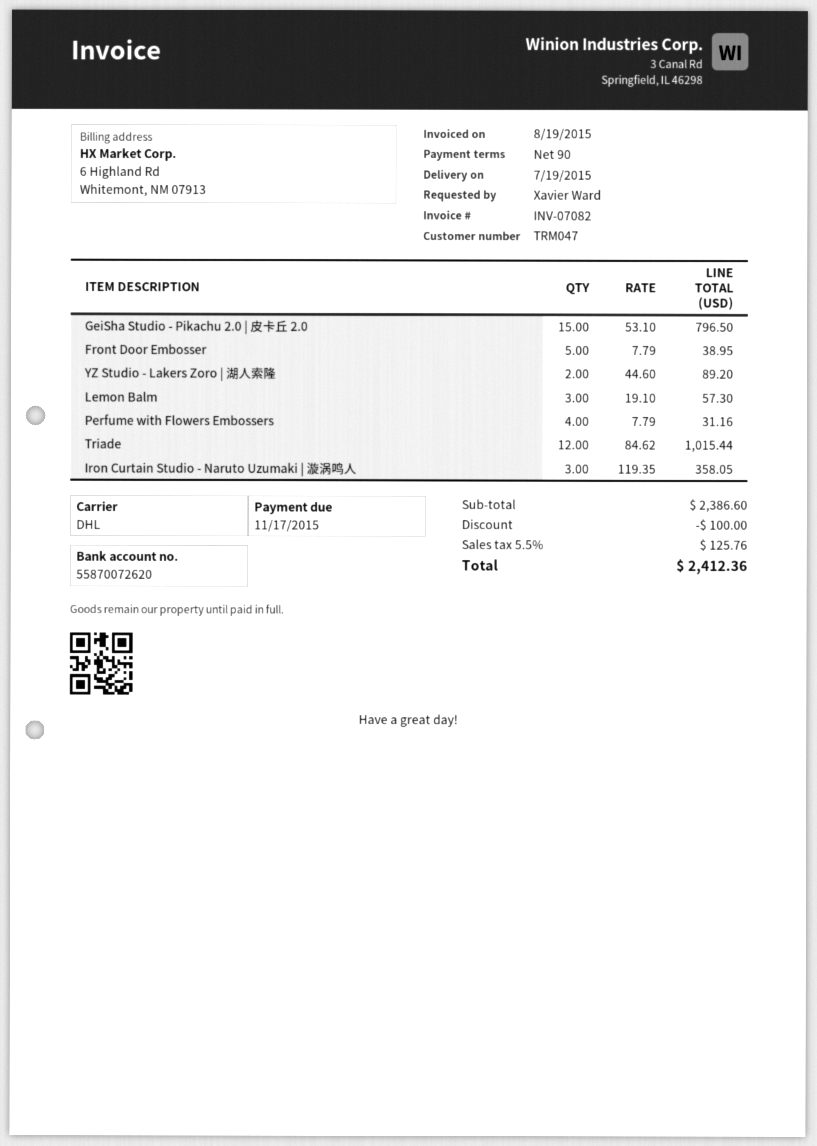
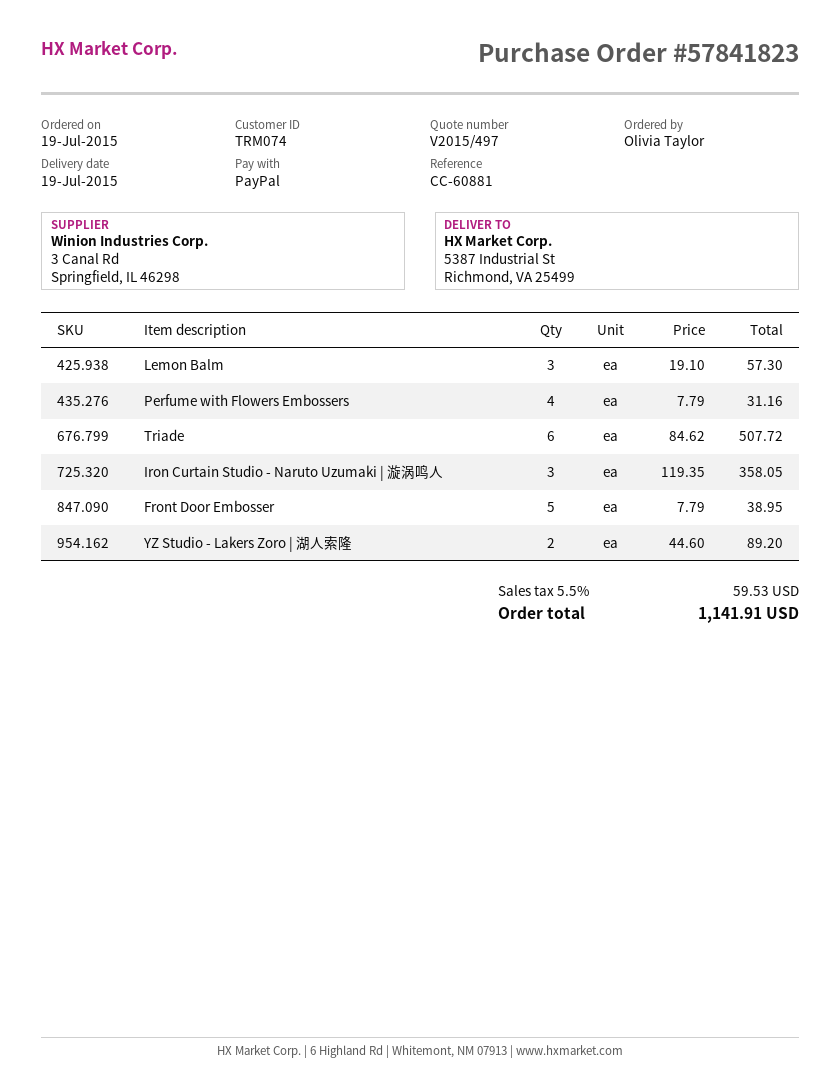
customer number: TRM047 -> TRM074
ordered by: Xavier Ward -> Olivia Taylor
GeiSha Studio - Pikachu 2.0 | 皮卡丘 2.0: 15 x 53.10 = 796.50 -> none
Triade: 12 x 84.62 = 1015.44 -> 6 x 84.62 = 507.72
discount: 100.00 -> none
tax: 5.5% = 125.76 -> 5.5% = 59.53
total: 2412.36 -> 1141.91

